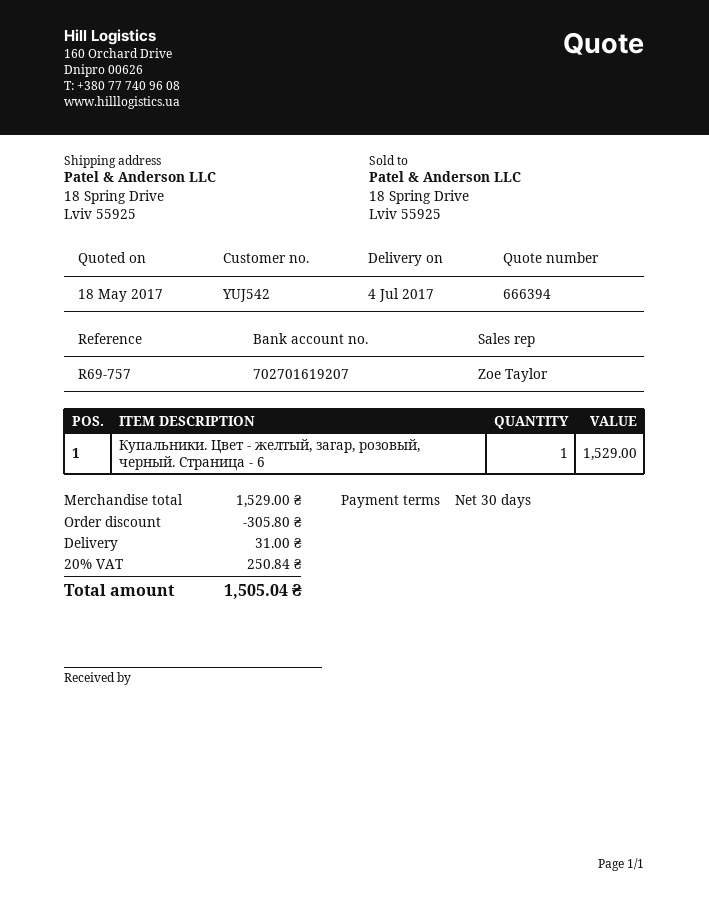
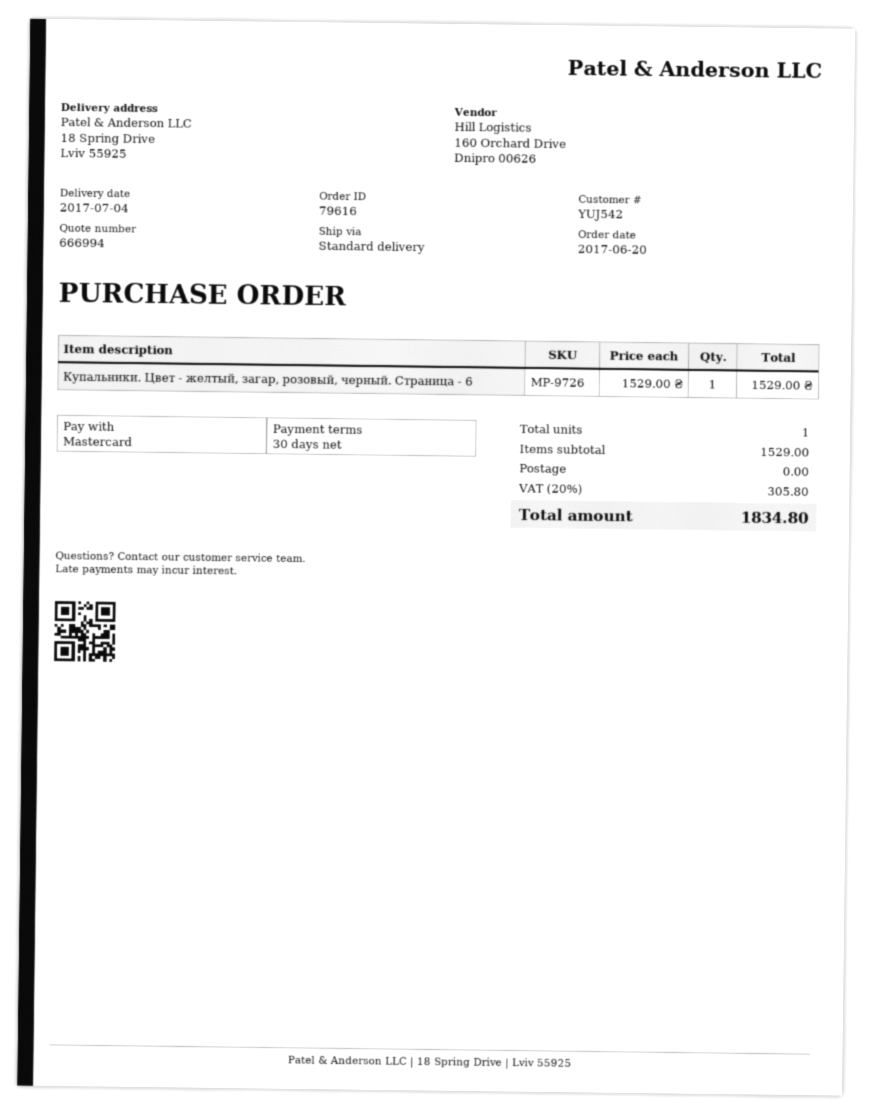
quote number: 666394 -> 666994
discount: 305.80 -> none
shipping: 31.00 -> 0.00
tax: 20% = 250.84 -> 20% = 305.80
total: 1505.04 -> 1834.80

